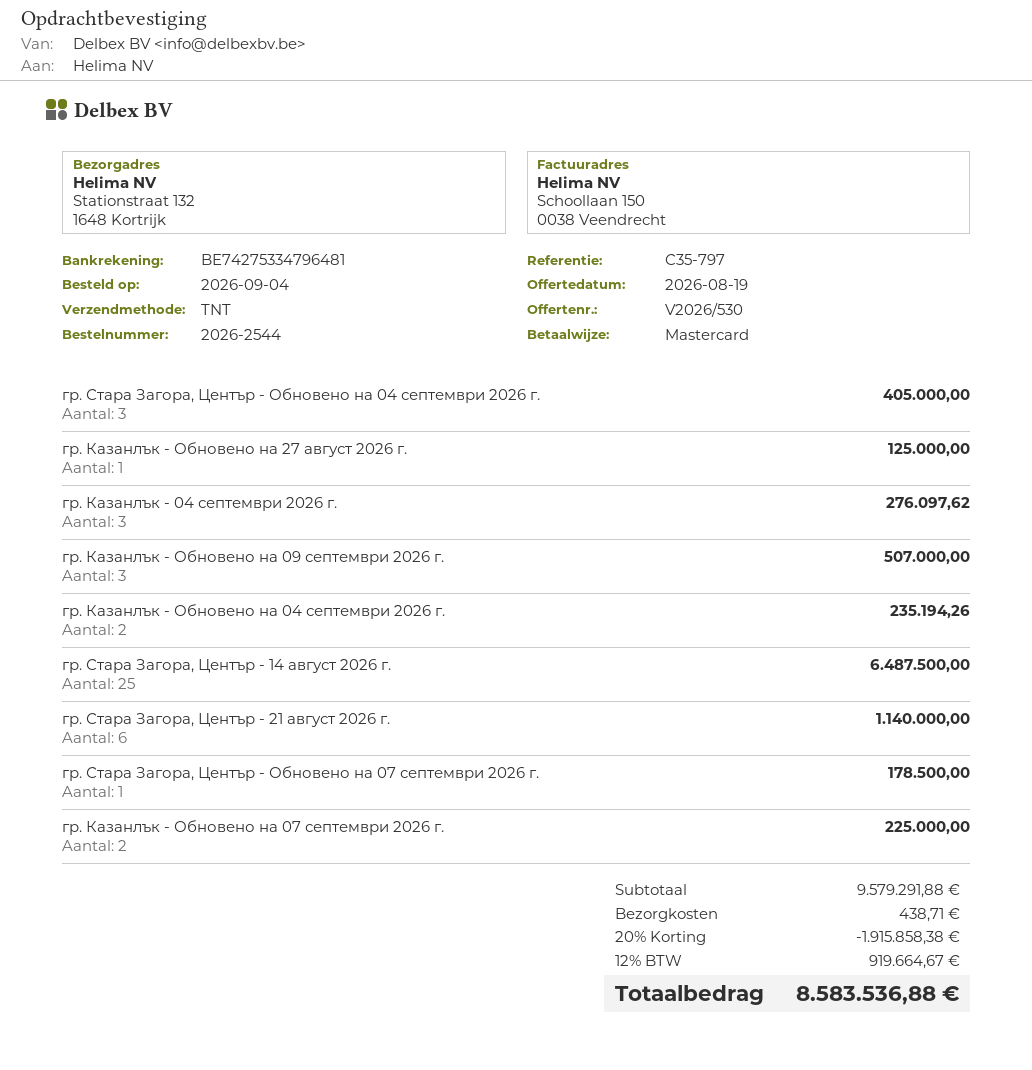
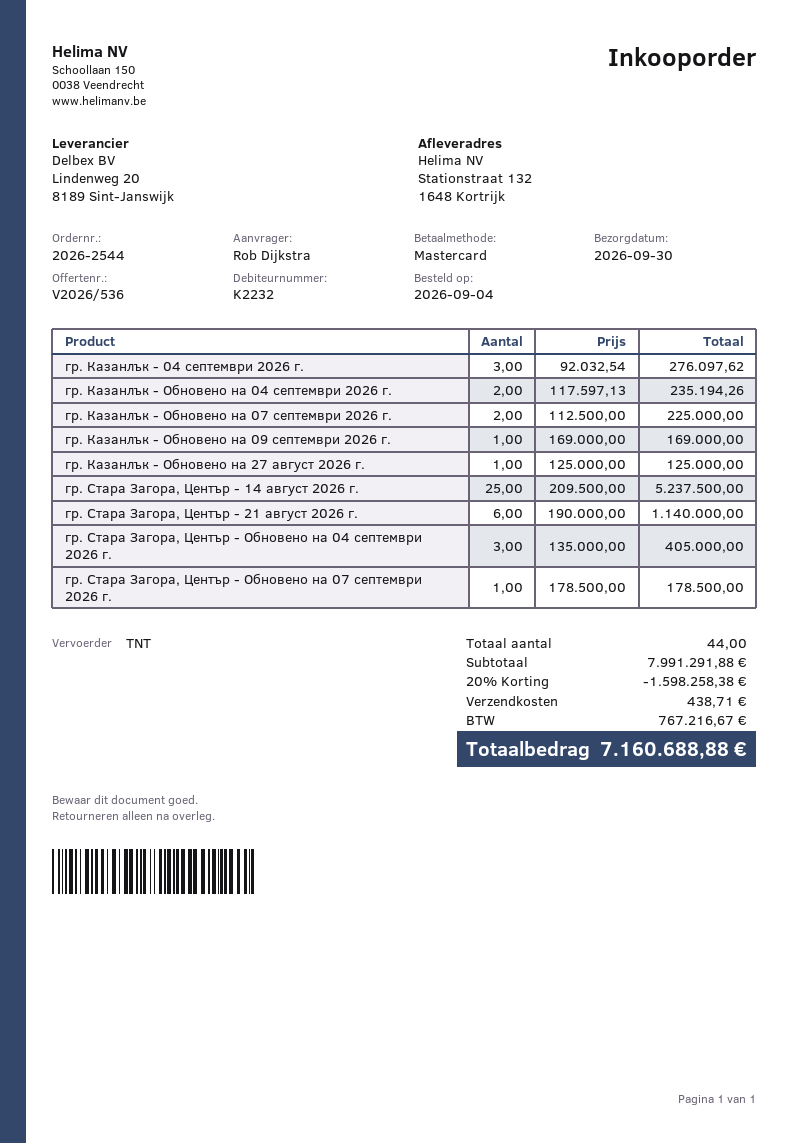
quote number: V2026/530 -> V2026/536
гр. Казанлък - Обновено на 09 септември 2026 г.: 3 for 507000.00 -> 1 for 169000.00
гр. Стара Загора, Център - 14 август 2026 г.: 25 for 6487500.00 -> 25 for 5237500.00
subtotal: 9579291.88 -> 7991291.88
discount: 20% = 1915858.38 -> 20% = 1598258.38
tax: 919664.67 -> 767216.67
total: 8583536.88 -> 7160688.88

